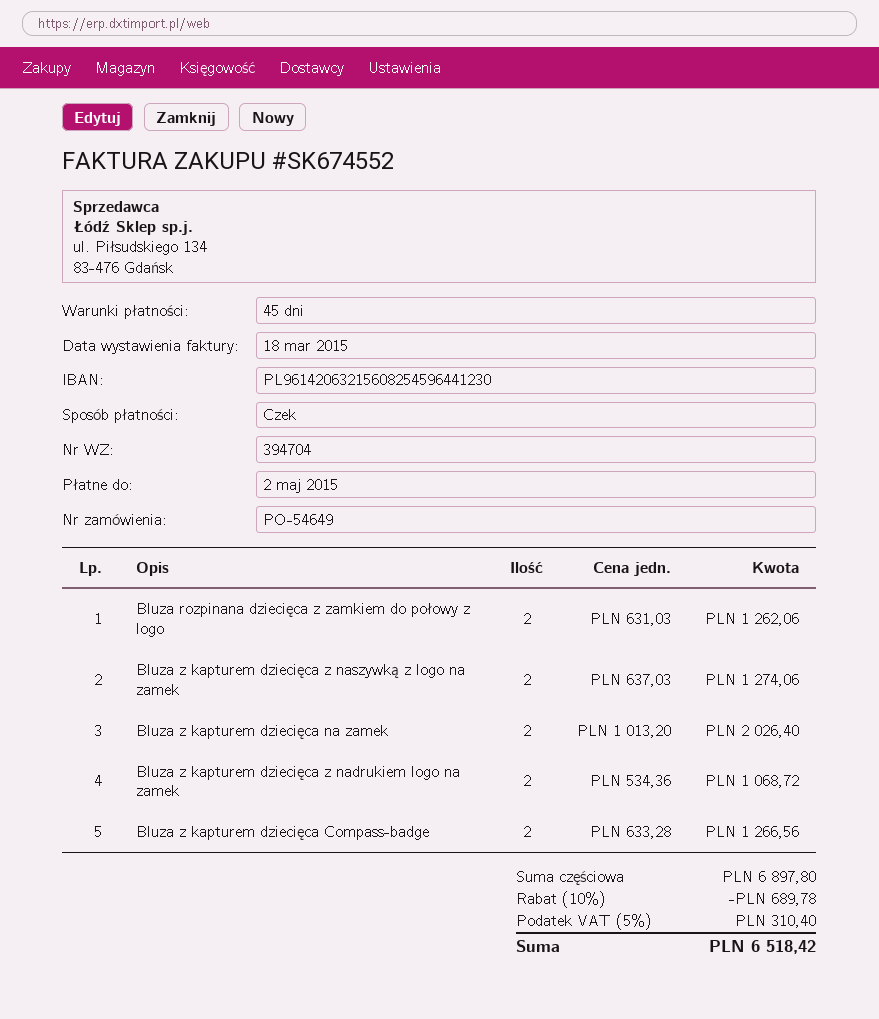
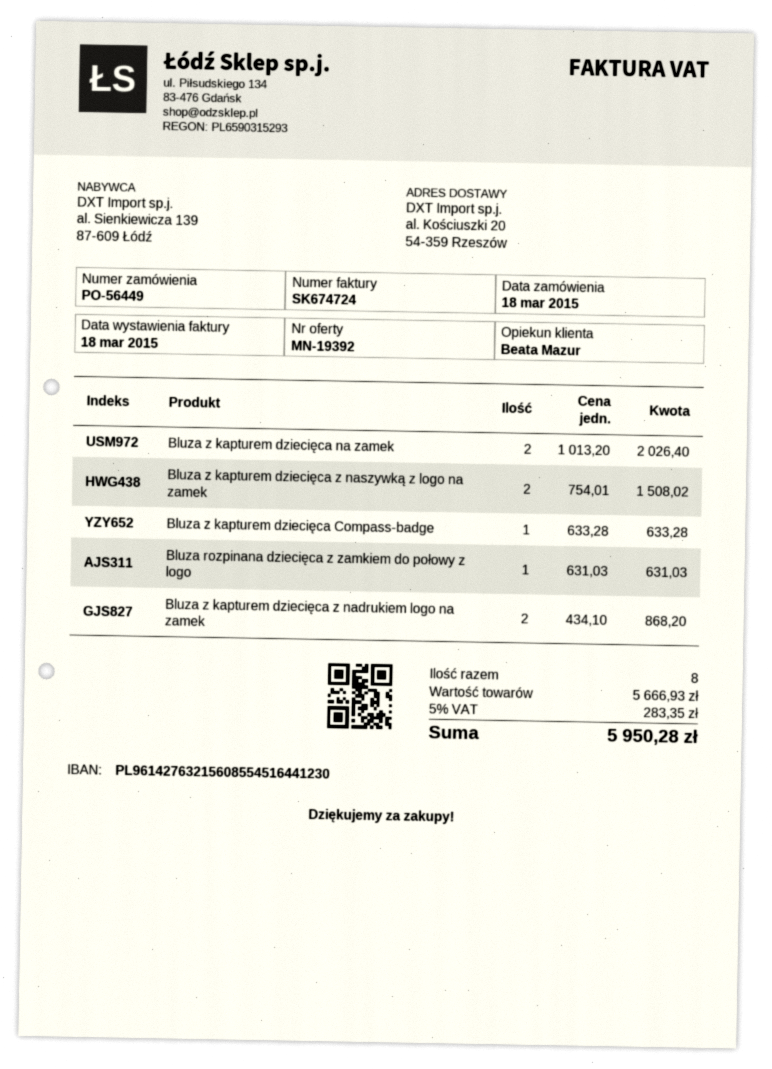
order number: PO-54649 -> PO-56449
invoice number: SK674552 -> SK674724
bank account: PL96142063215608254596441230 -> PL96142763215608554516441230
Bluza rozpinana dziecięca z zamkiem do połowy z logo: 2 x 631.03 = 1262.06 -> 1 x 631.03 = 631.03
Bluza z kapturem dziecięca z naszywką z logo na zamek: 2 x 637.03 = 1274.06 -> 2 x 754.01 = 1508.02
Bluza z kapturem dziecięca z nadrukiem logo na zamek: 2 x 534.36 = 1068.72 -> 2 x 434.10 = 868.20
Bluza z kapturem dziecięca Compass-badge: 2 x 633.28 = 1266.56 -> 1 x 633.28 = 633.28
subtotal: 6897.80 -> 5666.93
discount: 10% = 689.78 -> none
tax: 5% = 310.40 -> 5% = 283.35
total: 6518.42 -> 5950.28

